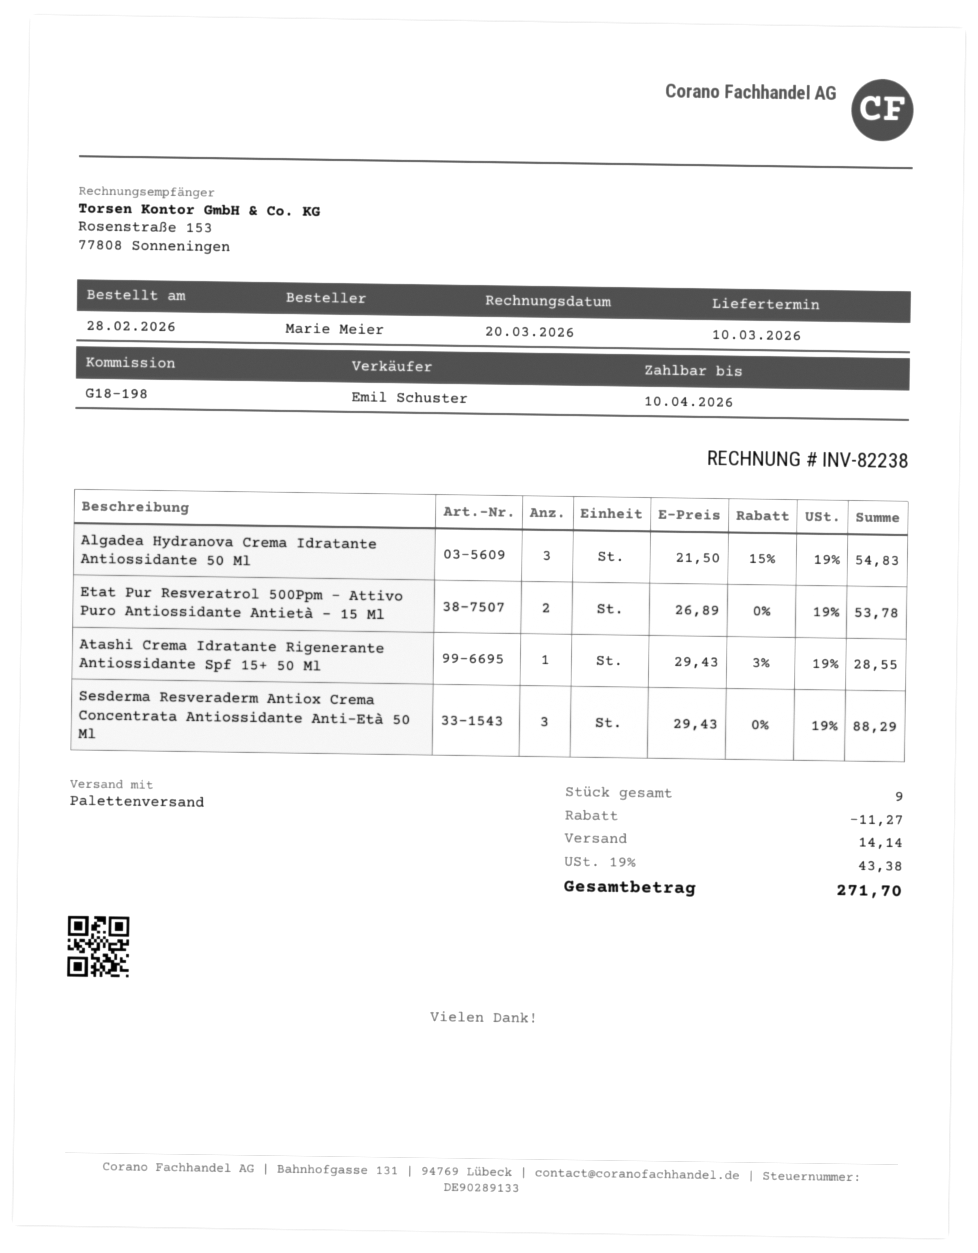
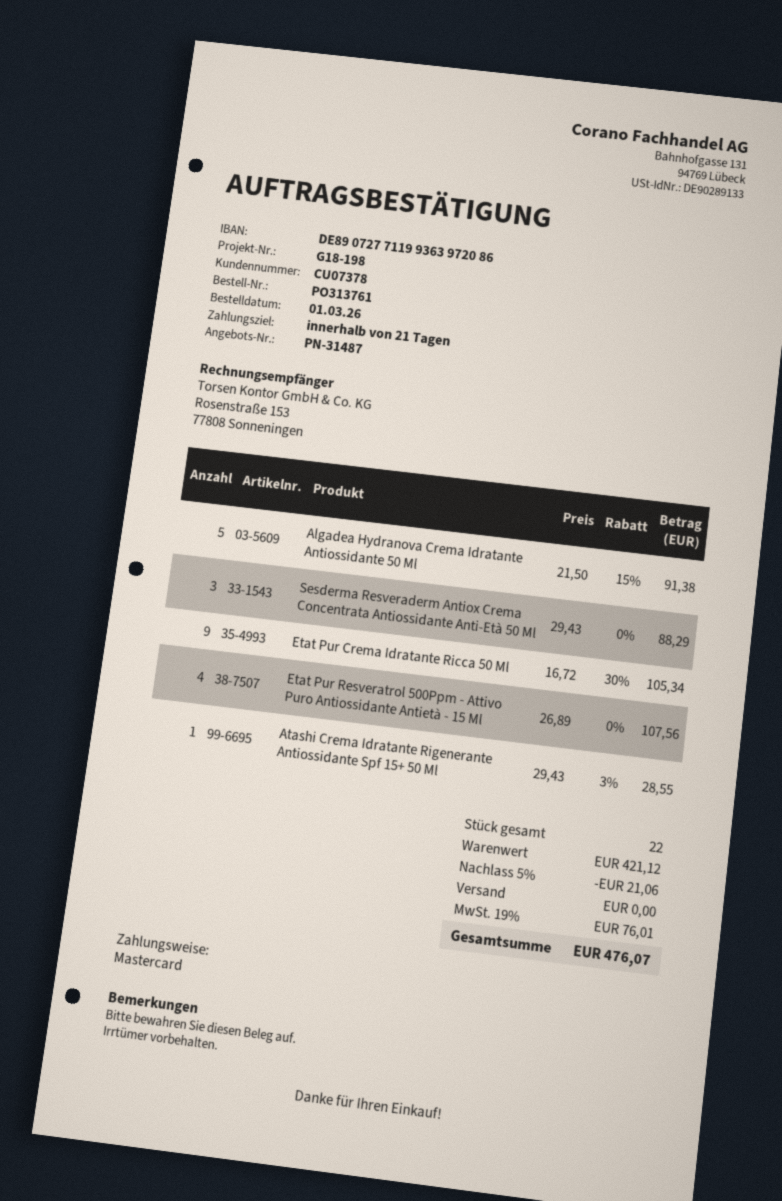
order date: 2026-02-28 -> 2026-03-01
Algadea Hydranova Crema Idratante Antiossidante 50 Ml: 3 x 21.50 - 15% = 54.83 -> 5 x 21.50 - 15% = 91.38
Etat Pur Resveratrol 500Ppm - Attivo Puro Antiossidante Antietà - 15 Ml: 2 x 26.89 = 53.78 -> 4 x 26.89 = 107.56
Etat Pur Crema Idratante Ricca 50 Ml: none -> 9 x 16.72 - 30% = 105.34
total quantity: 9 -> 22
discount: 11.27 -> 21.06
shipping: 14.14 -> 0.00
tax: 19% = 43.38 -> 19% = 76.01
total: 271.70 -> 476.07

